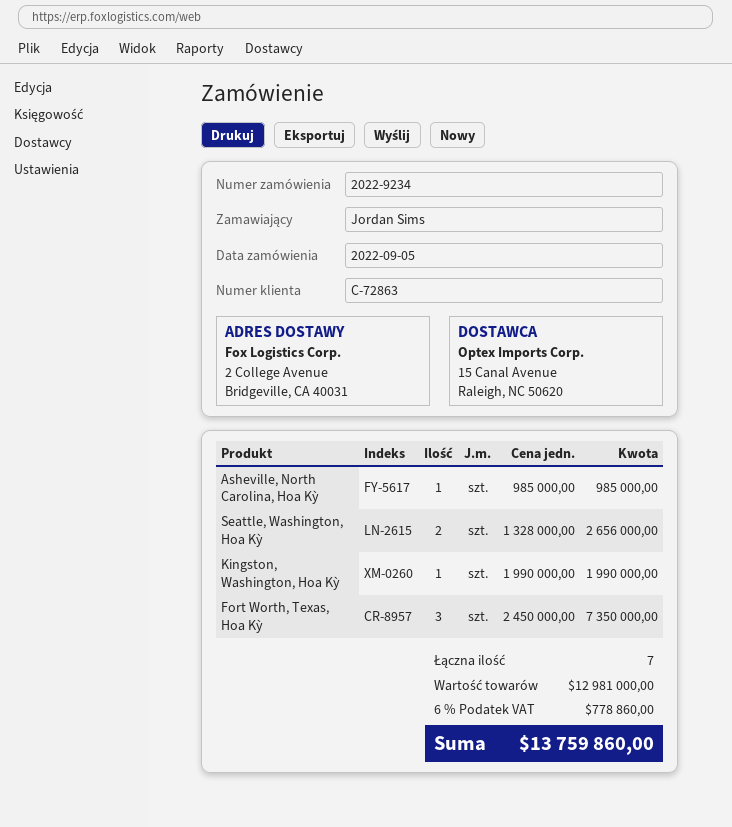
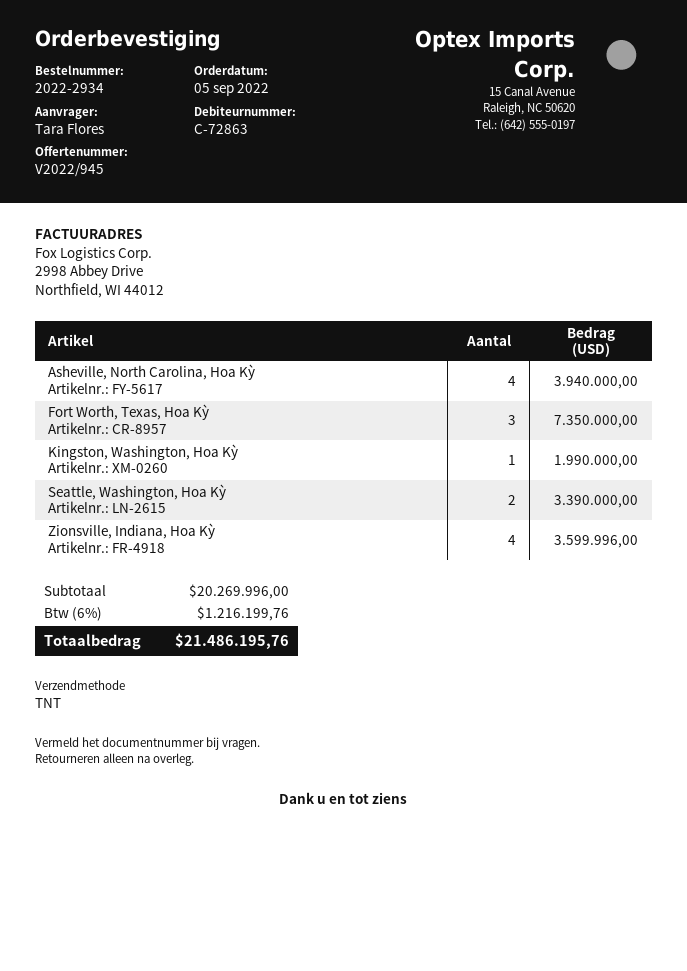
order number: 2022-9234 -> 2022-2934
ordered by: Jordan Sims -> Tara Flores
Asheville, North Carolina, Hoa Kỳ: 1 for 985000.00 -> 4 for 3940000.00
Seattle, Washington, Hoa Kỳ: 2 for 2656000.00 -> 2 for 3390000.00
Zionsville, Indiana, Hoa Kỳ: none -> 4 for 3599996.00
subtotal: 12981000.00 -> 20269996.00
tax: 6% = 778860.00 -> 6% = 1216199.76
total: 13759860.00 -> 21486195.76

